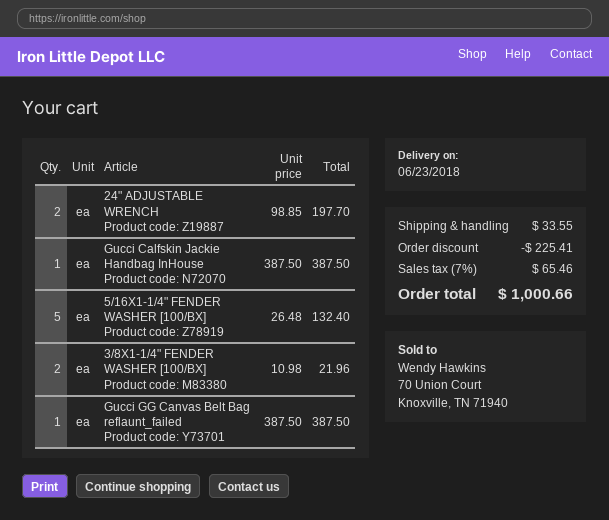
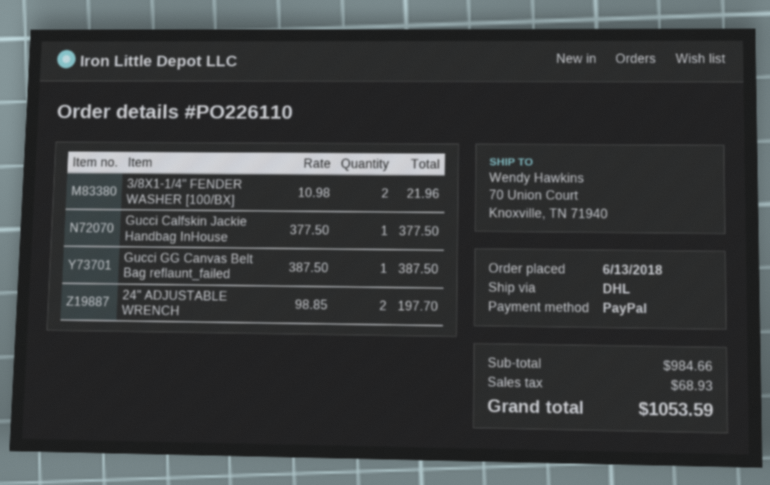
Gucci Calfskin Jackie Handbag InHouse: 1 x 387.50 = 387.50 -> 1 x 377.50 = 377.50
5/16X1-1/4" FENDER WASHER [100/BX]: 5 x 26.48 = 132.40 -> none
discount: 225.41 -> none
shipping: 33.55 -> none
tax: 65.46 -> 68.93
total: 1000.66 -> 1053.59

